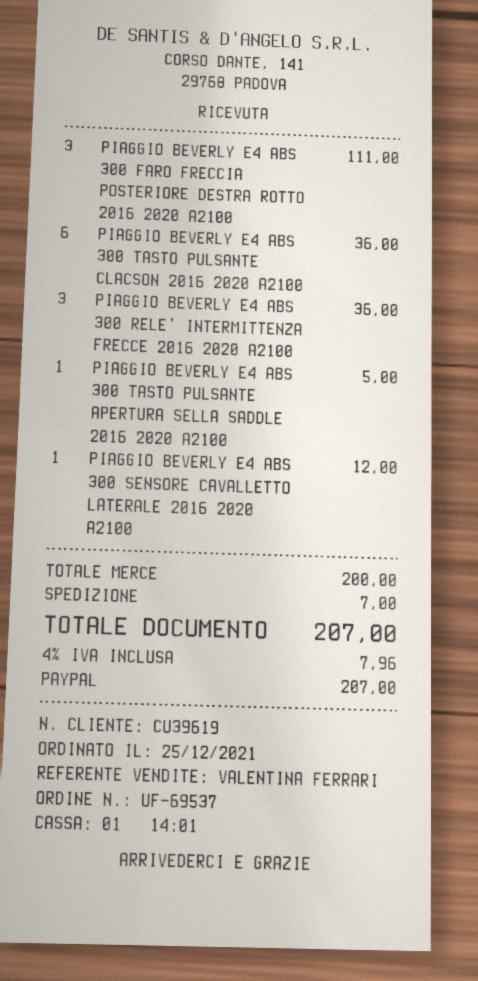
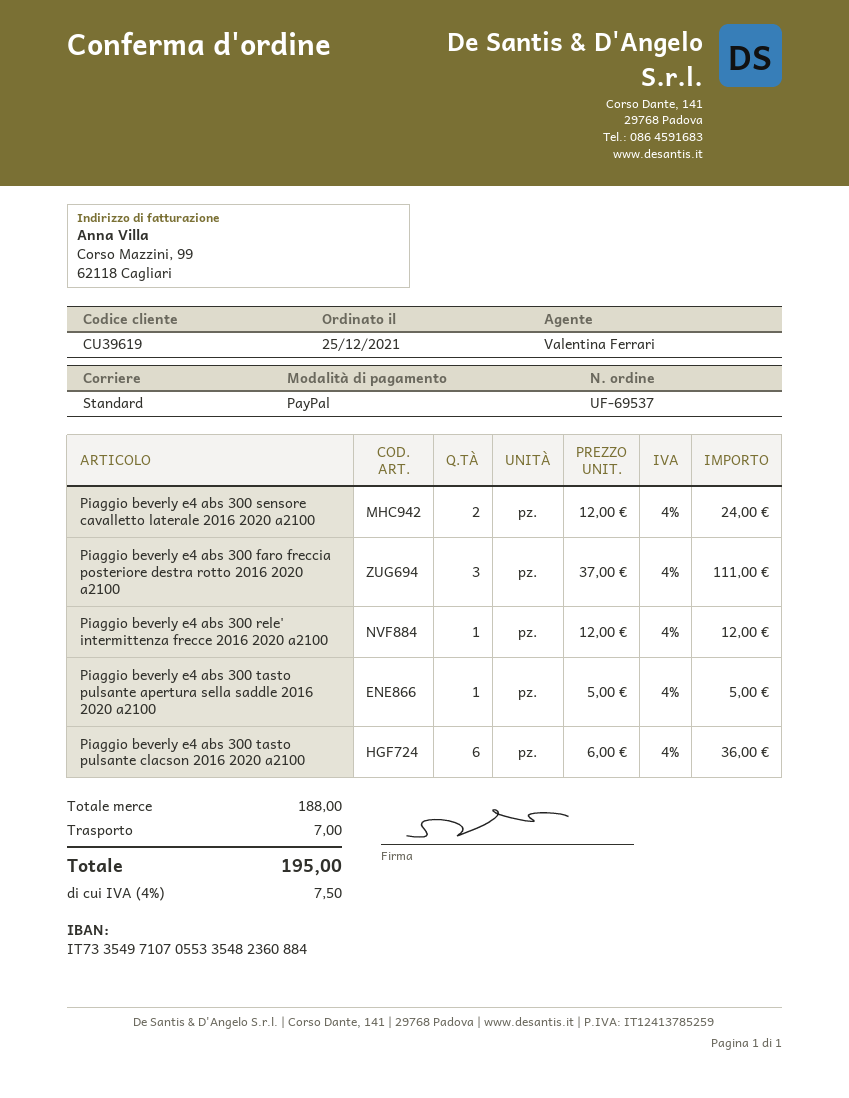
PIAGGIO BEVERLY E4 ABS 300 RELE' INTERMITTENZA FRECCE 2016 2020 A2100: 3 for 36.00 -> 1 for 12.00
PIAGGIO BEVERLY E4 ABS 300 SENSORE CAVALLETTO LATERALE 2016 2020 A2100: 1 for 12.00 -> 2 for 24.00
subtotal: 200.00 -> 188.00
tax: 4% = 7.96 -> 4% = 7.50
total: 207.00 -> 195.00

